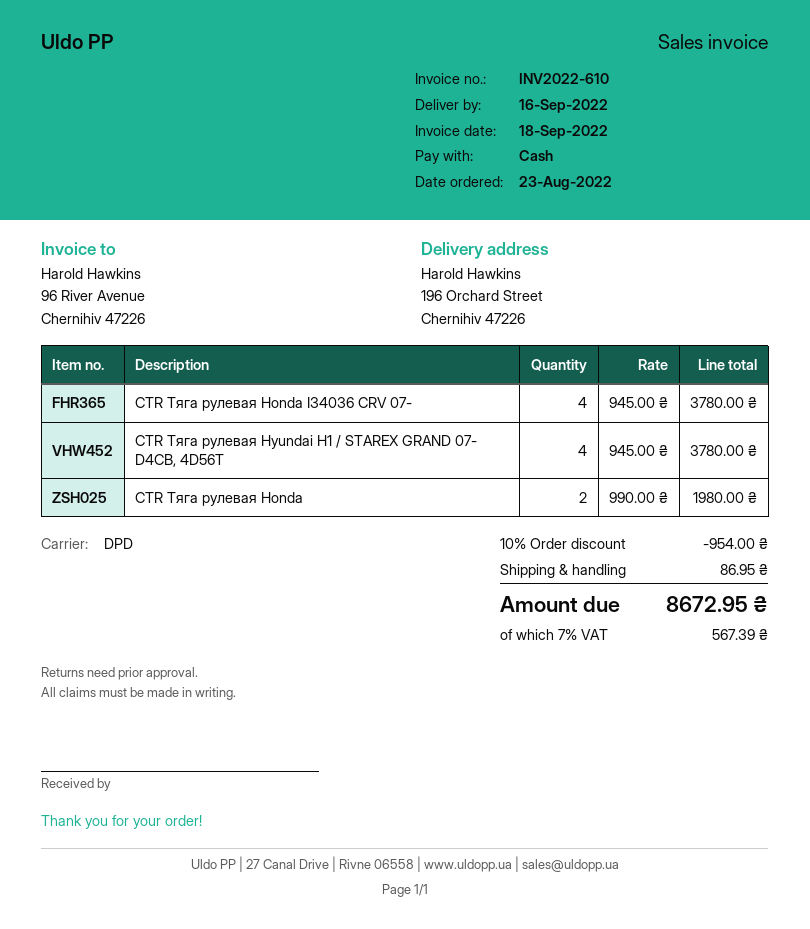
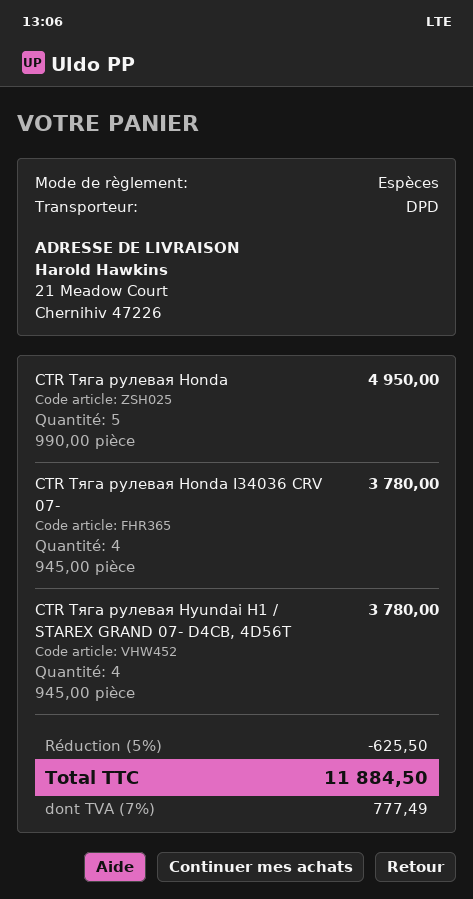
ship to: 196 Orchard Street, Chernihiv 47226 -> 21 Meadow Court, Chernihiv 47226
CTR Тяга рулевая Honda: 2 x 990.00 = 1980.00 -> 5 x 990.00 = 4950.00
discount: 10% = 954.00 -> 5% = 625.50
shipping: 86.95 -> none
tax: 7% = 567.39 -> 7% = 777.49
total: 8672.95 -> 11884.50

